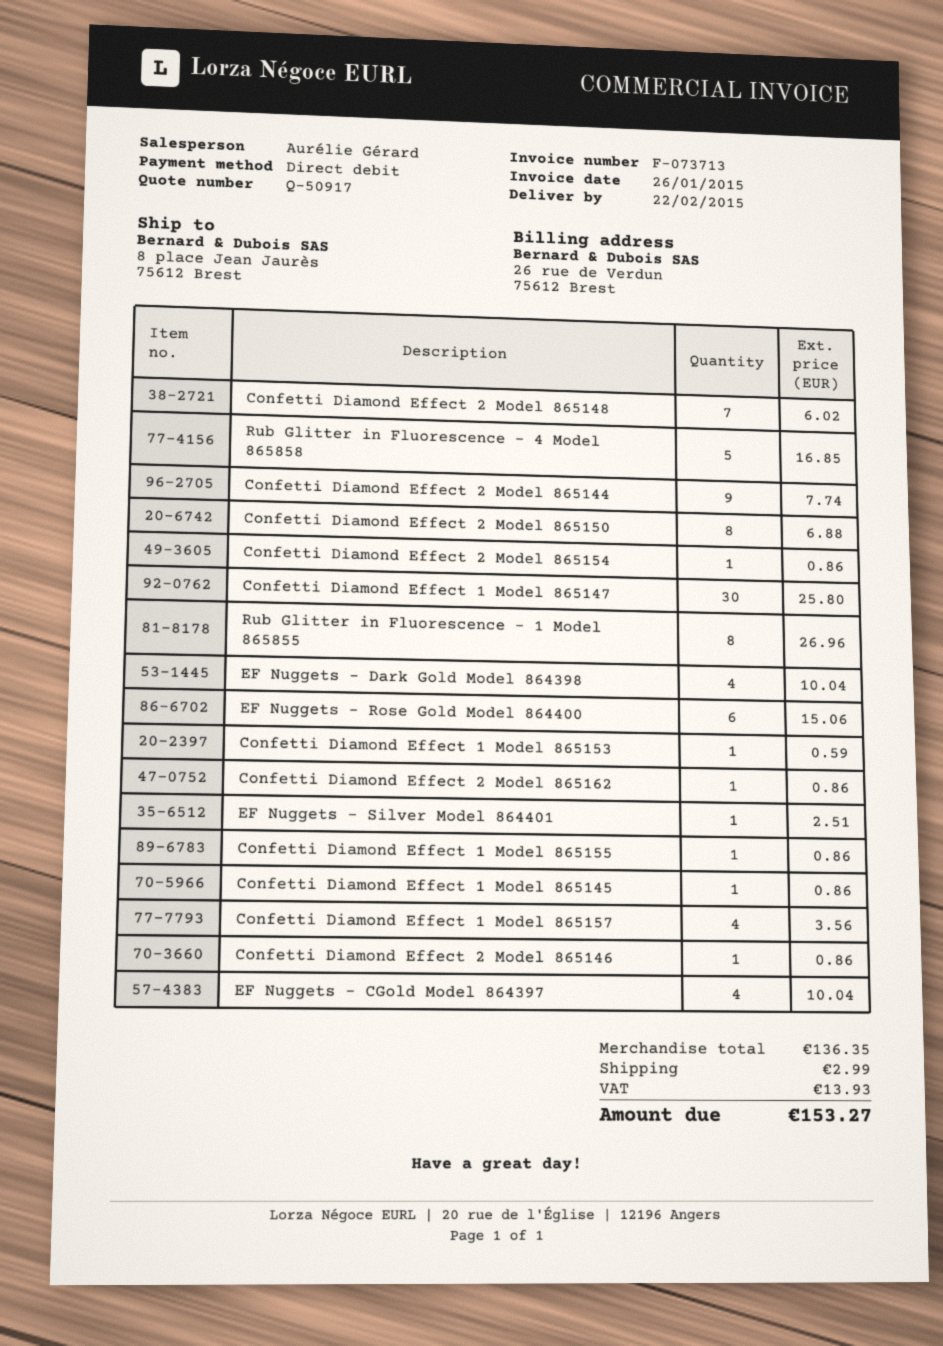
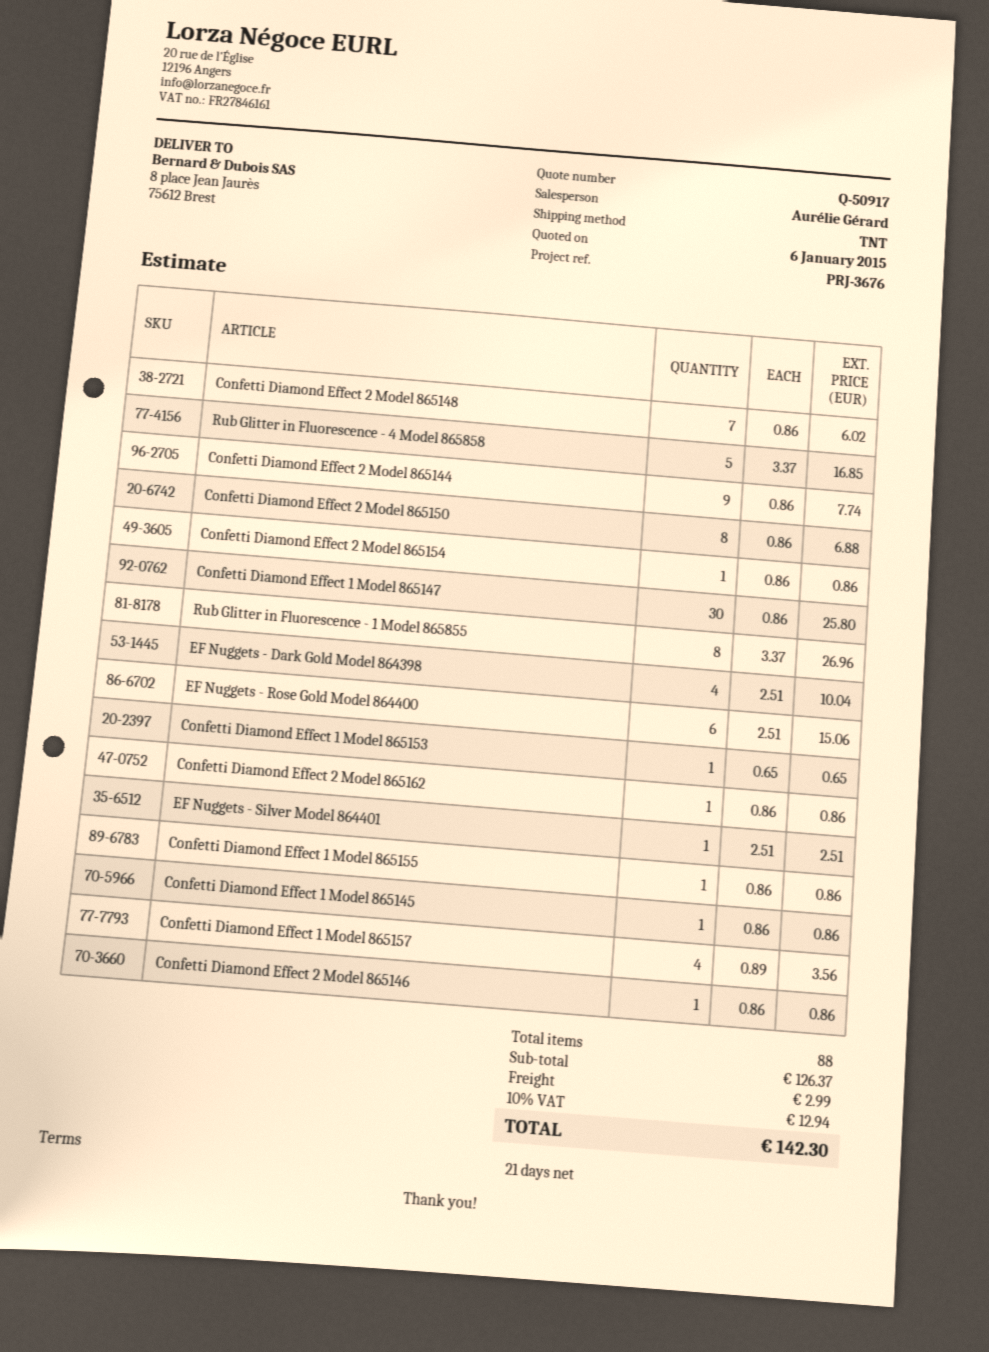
Confetti Diamond Effect 1 Model 865153: 1 for 0.59 -> 1 for 0.65
EF Nuggets - CGold Model 864397: 4 for 10.04 -> none
subtotal: 136.35 -> 126.37
tax: 13.93 -> 12.94
total: 153.27 -> 142.30

